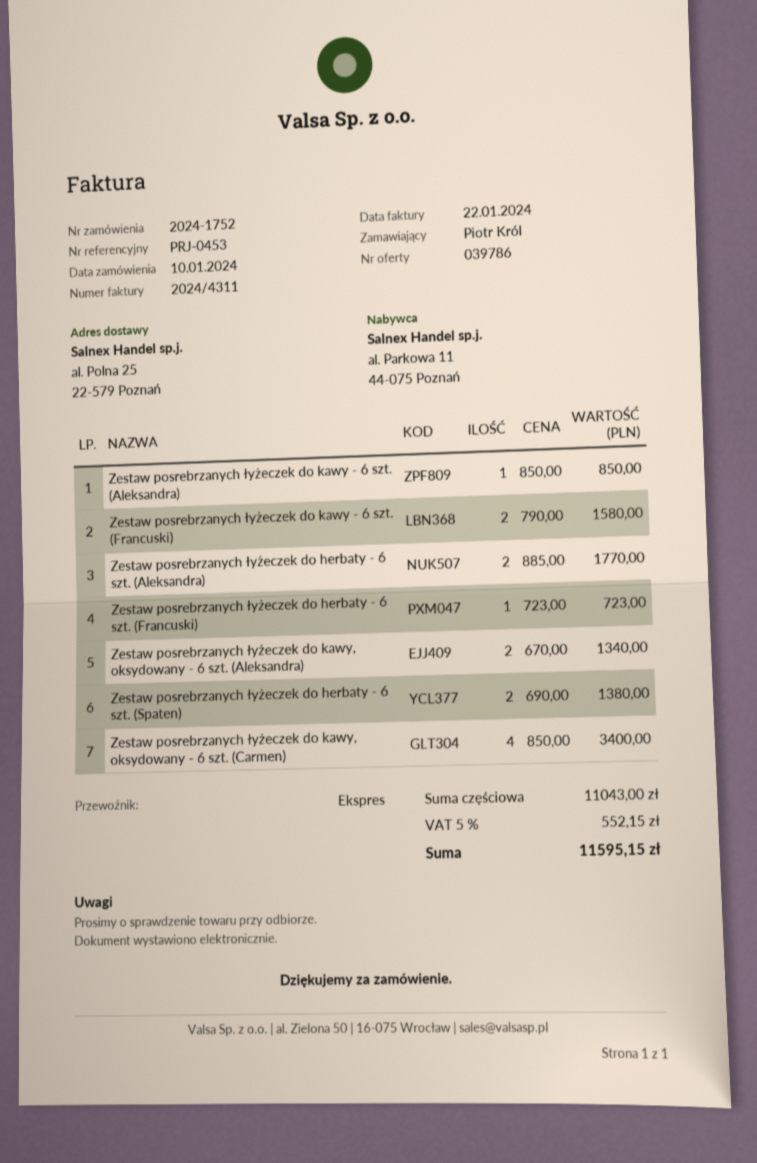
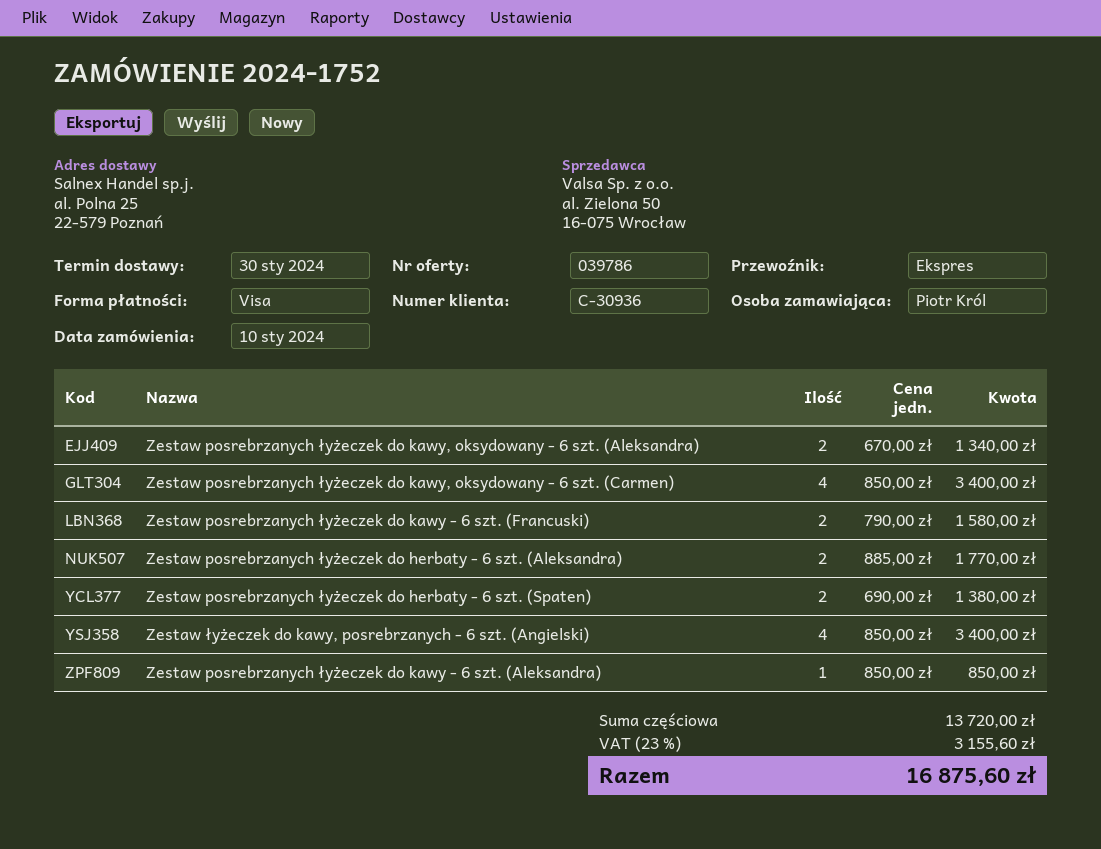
Zestaw posrebrzanych łyżeczek do herbaty - 6 szt. (Francuski): 1 x 723.00 = 723.00 -> none
Zestaw łyżeczek do kawy, posrebrzanych - 6 szt. (Angielski): none -> 4 x 850.00 = 3400.00
subtotal: 11043.00 -> 13720.00
tax: 5% = 552.15 -> 23% = 3155.60
total: 11595.15 -> 16875.60

